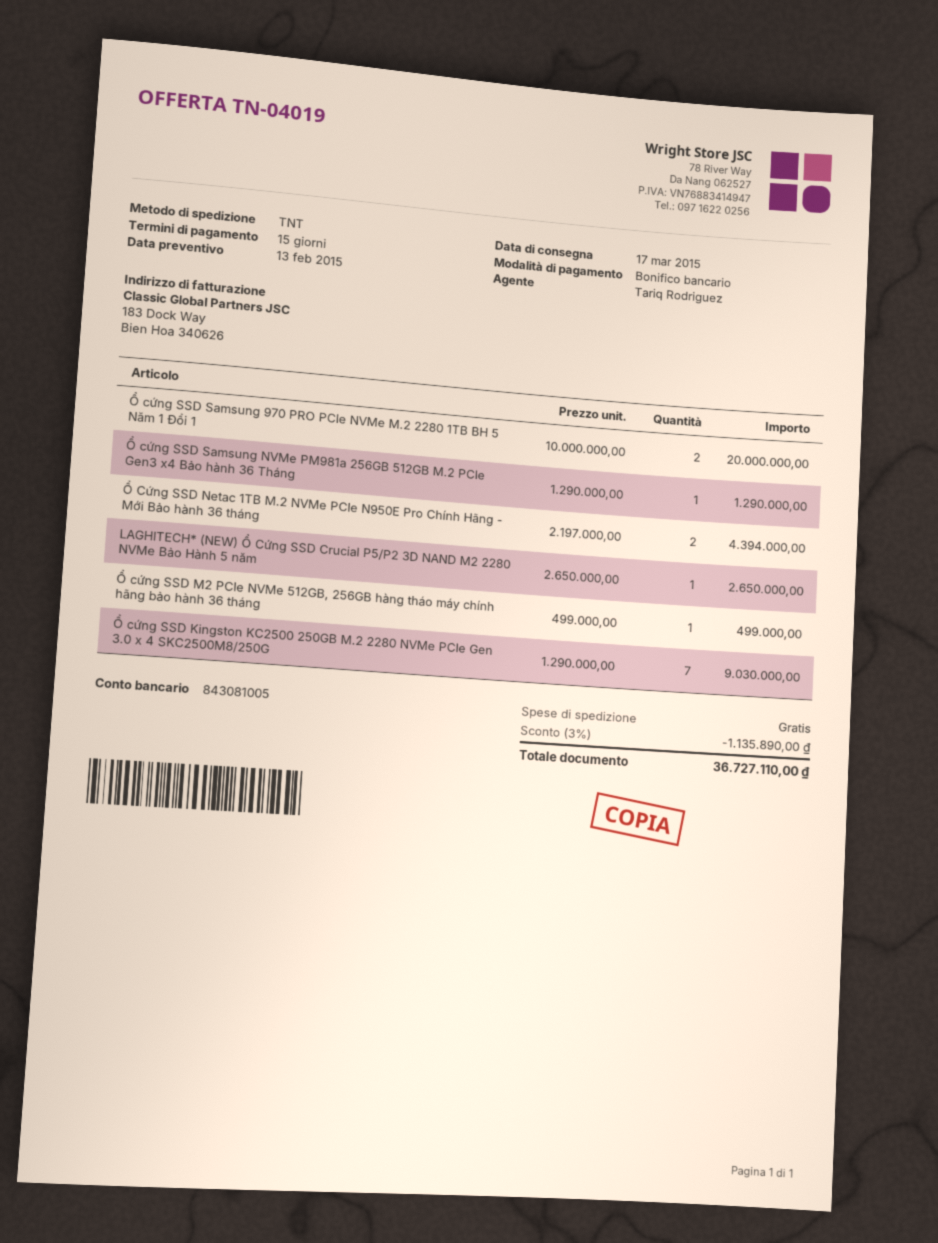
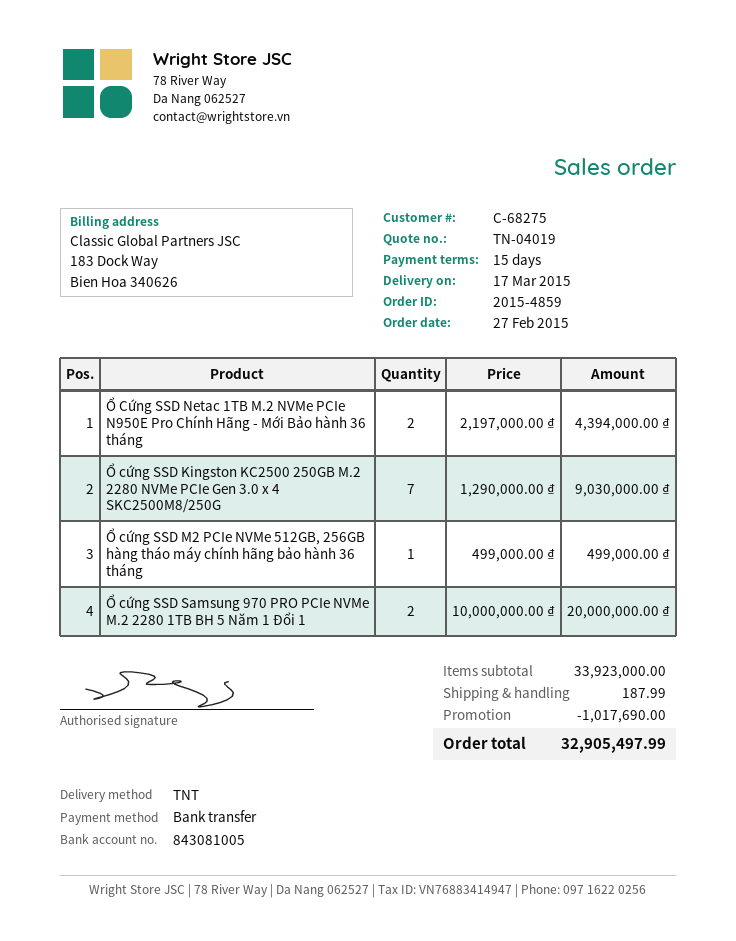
Ổ cứng SSD Samsung NVMe PM981a 256GB 512GB M.2 PCIe Gen3 x4 Bảo hành 36 Tháng: 1 x 1290000.00 = 1290000.00 -> none
LAGHITECH* (NEW) Ổ Cứng SSD Crucial P5/P2 3D NAND M2 2280 NVMe Bảo Hành 5 năm: 1 x 2650000.00 = 2650000.00 -> none
discount: 1135890.00 -> 1017690.00
shipping: 0.00 -> 187.99
total: 36727110.00 -> 32905497.99

